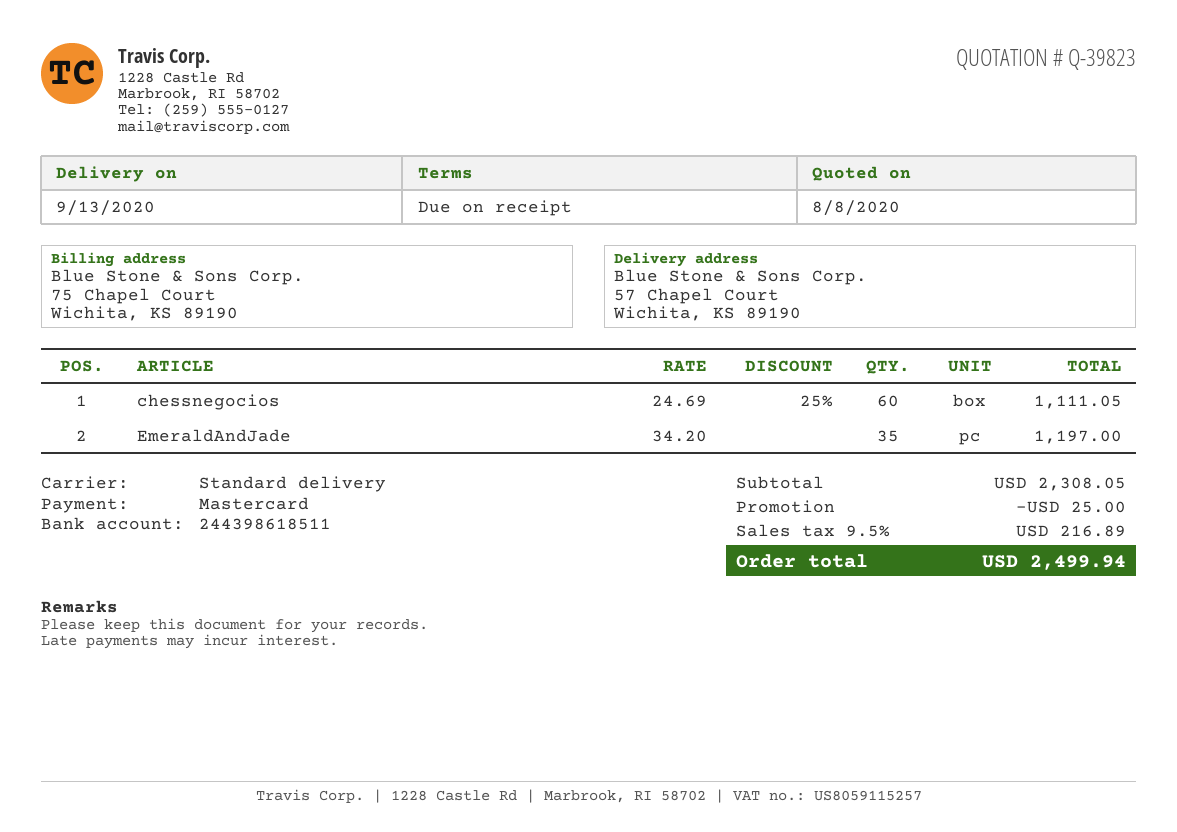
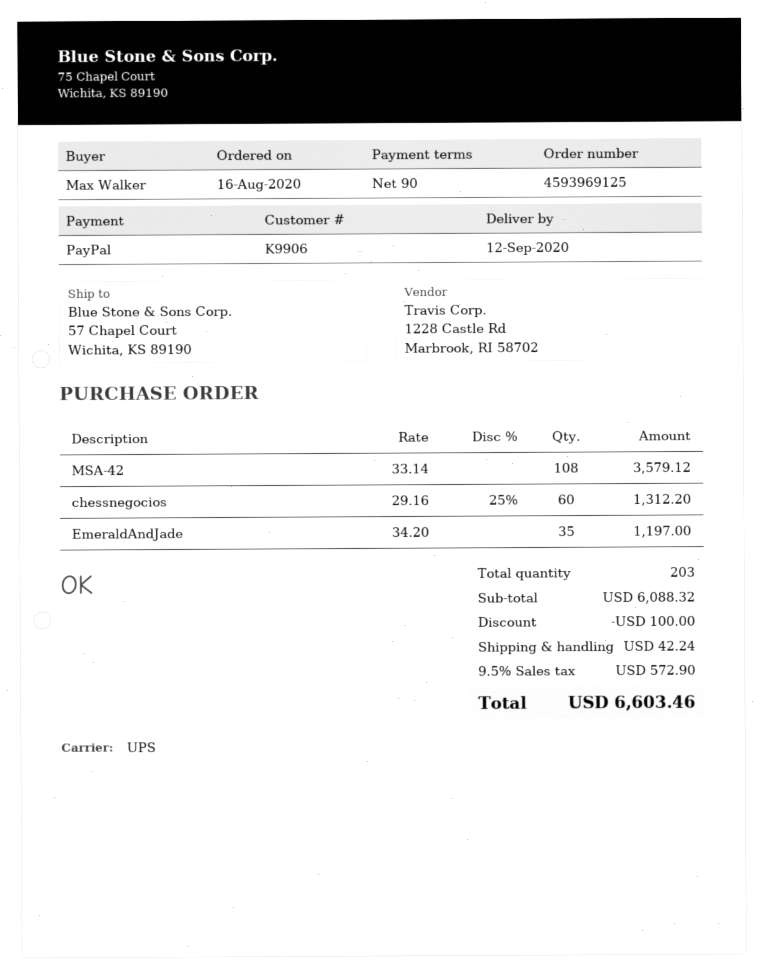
delivery date: 2020-09-13 -> 2020-09-12
payment terms: on receipt -> 90 days
payment method: Mastercard -> PayPal
shipping method: standard -> UPS
chessnegocios: 60 x 24.69 - 25% = 1111.05 -> 60 x 29.16 - 25% = 1312.20
MSA-42: none -> 108 x 33.14 = 3579.12
subtotal: 2308.05 -> 6088.32
discount: 25.00 -> 100.00
shipping: none -> 42.24
tax: 9.5% = 216.89 -> 9.5% = 572.90
total: 2499.94 -> 6603.46

